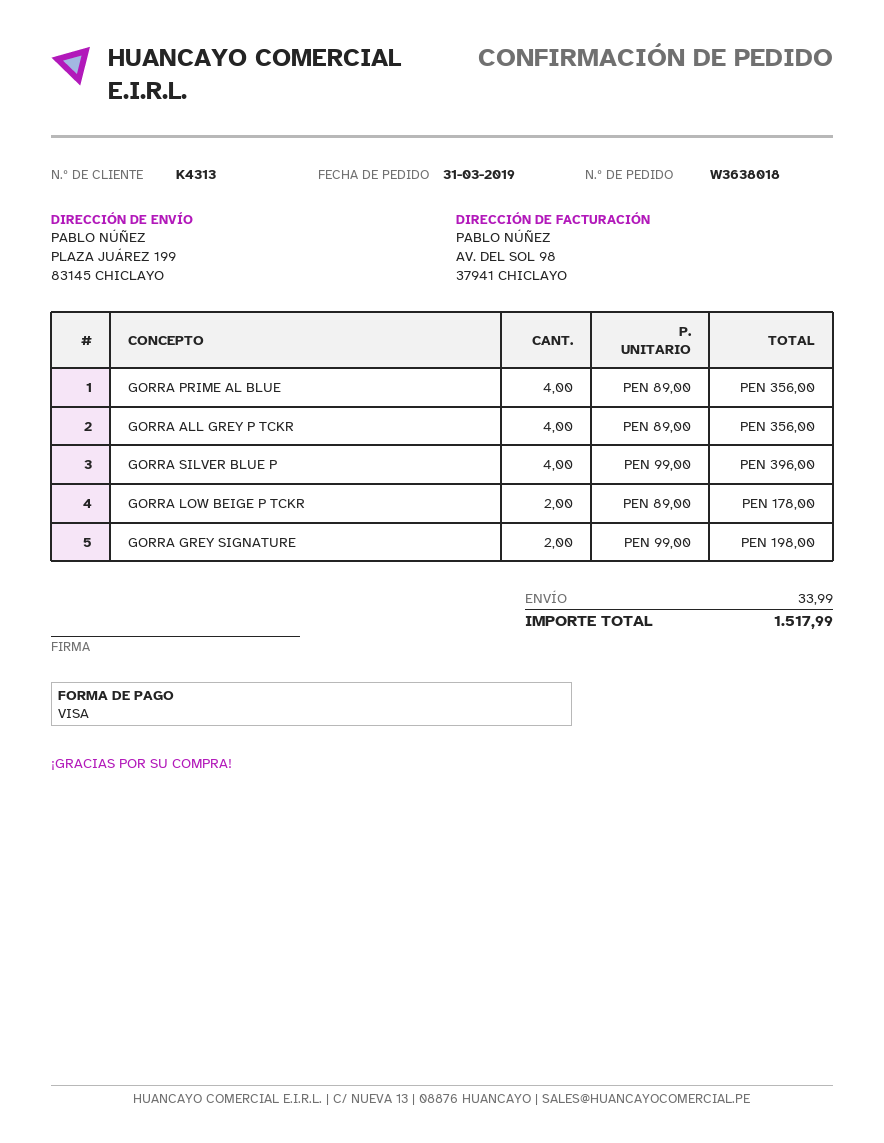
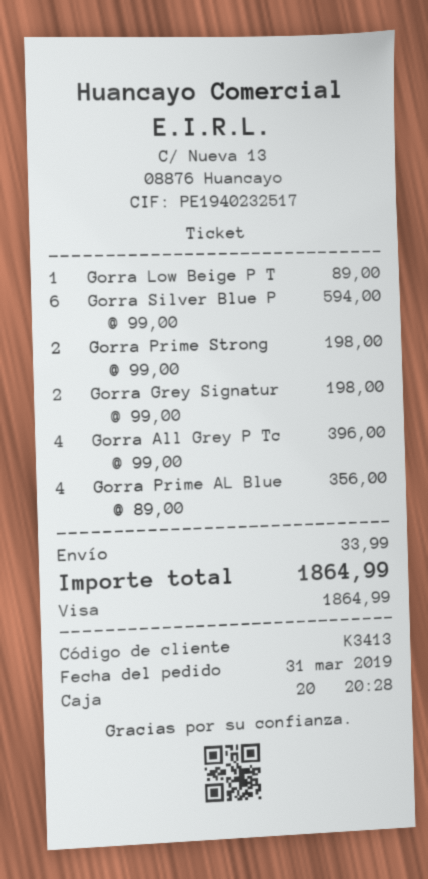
customer number: K4313 -> K3413
GORRA ALL GREY P TCKR: 4 x 89.00 = 356.00 -> 4 x 99.00 = 396.00
GORRA SILVER BLUE P: 4 x 99.00 = 396.00 -> 6 x 99.00 = 594.00
GORRA LOW BEIGE P TCKR: 2 x 89.00 = 178.00 -> 1 x 89.00 = 89.00
Gorra Prime Strong: none -> 2 x 99.00 = 198.00
total: 1517.99 -> 1864.99

